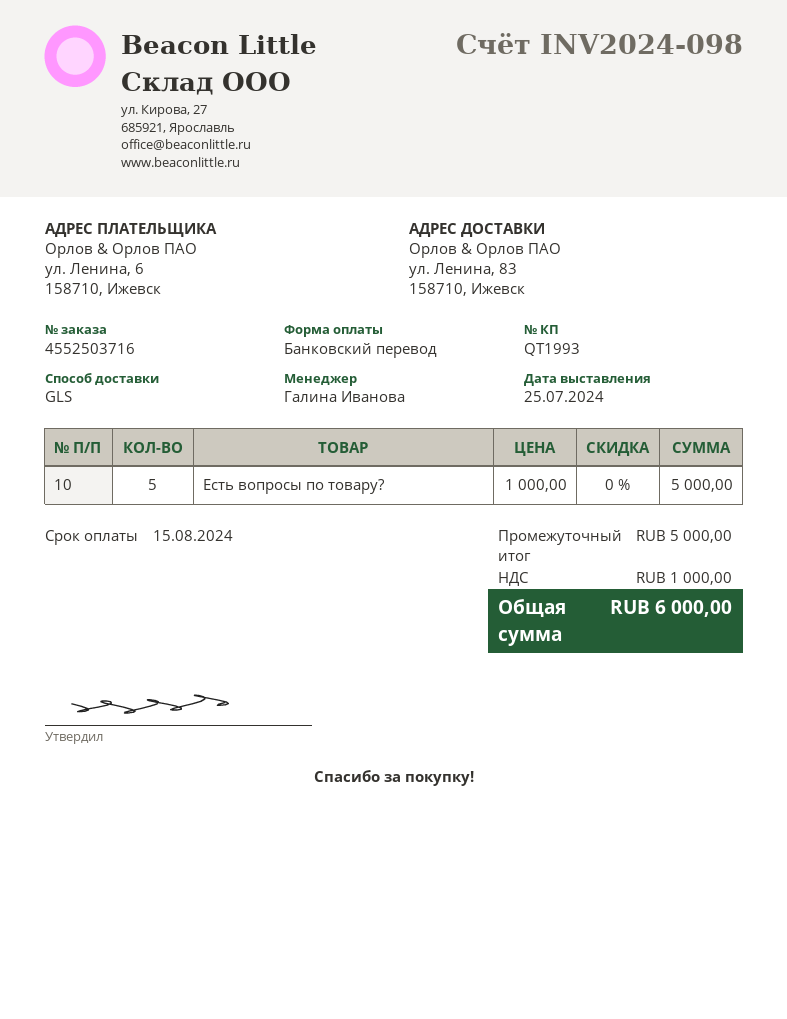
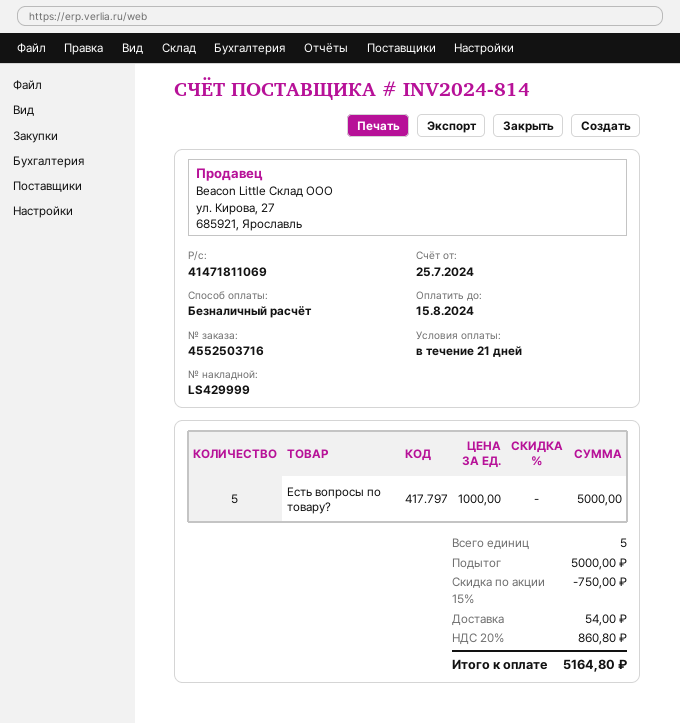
invoice number: INV2024-098 -> INV2024-814
discount: none -> 15% = 750.00
shipping: none -> 54.00
tax: 1000.00 -> 860.80
total: 6000.00 -> 5164.80

